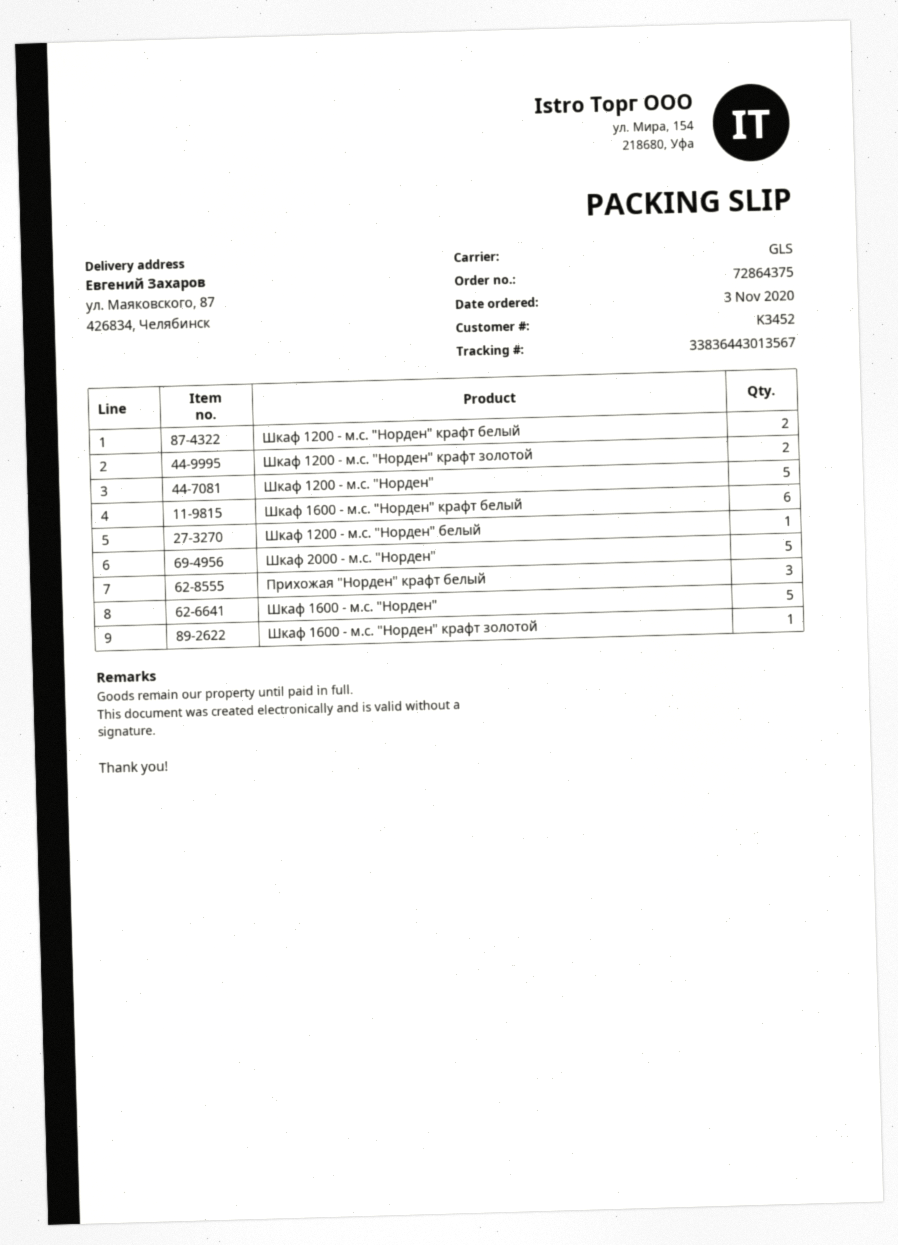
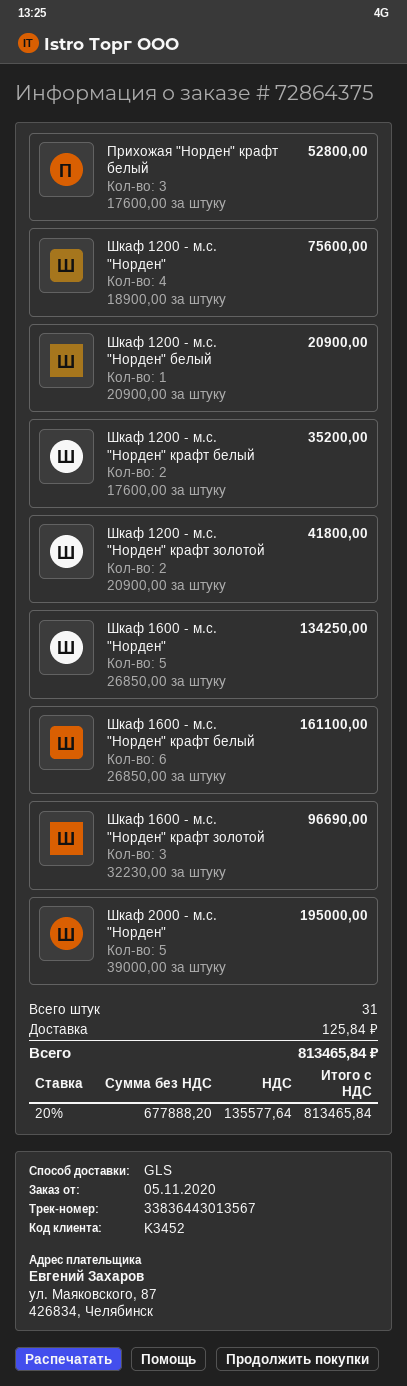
order date: 2020-11-03 -> 2020-11-05
Шкаф 1200 - м.с. "Норден": 5 -> 4
Шкаф 1600 - м.с. "Норден" крафт золотой: 1 -> 3

